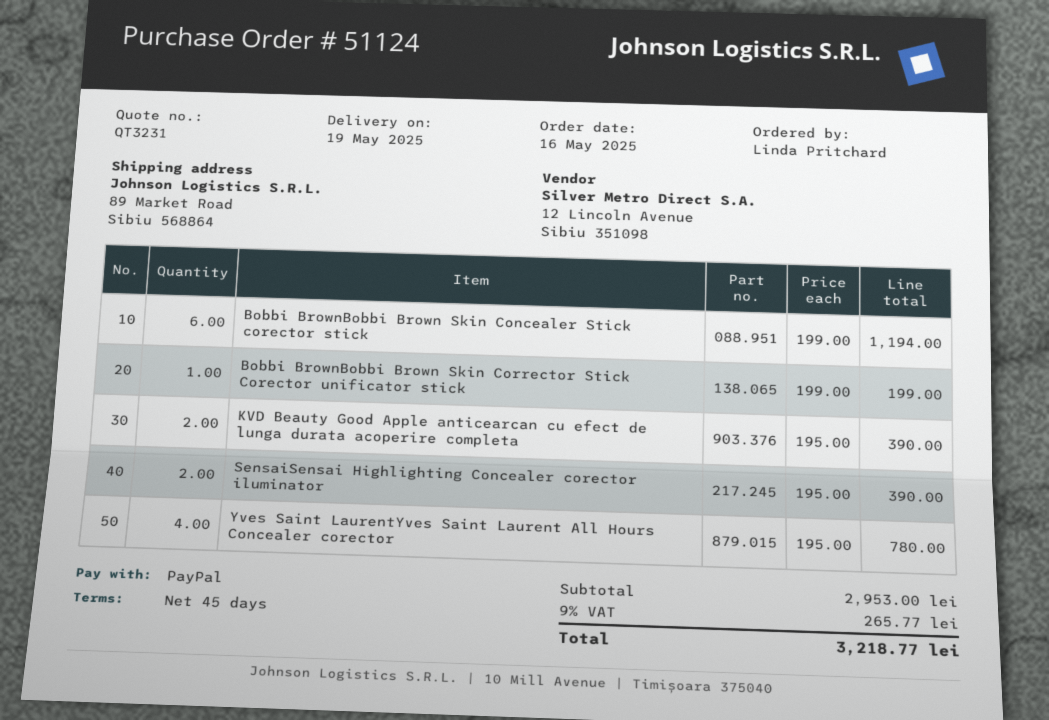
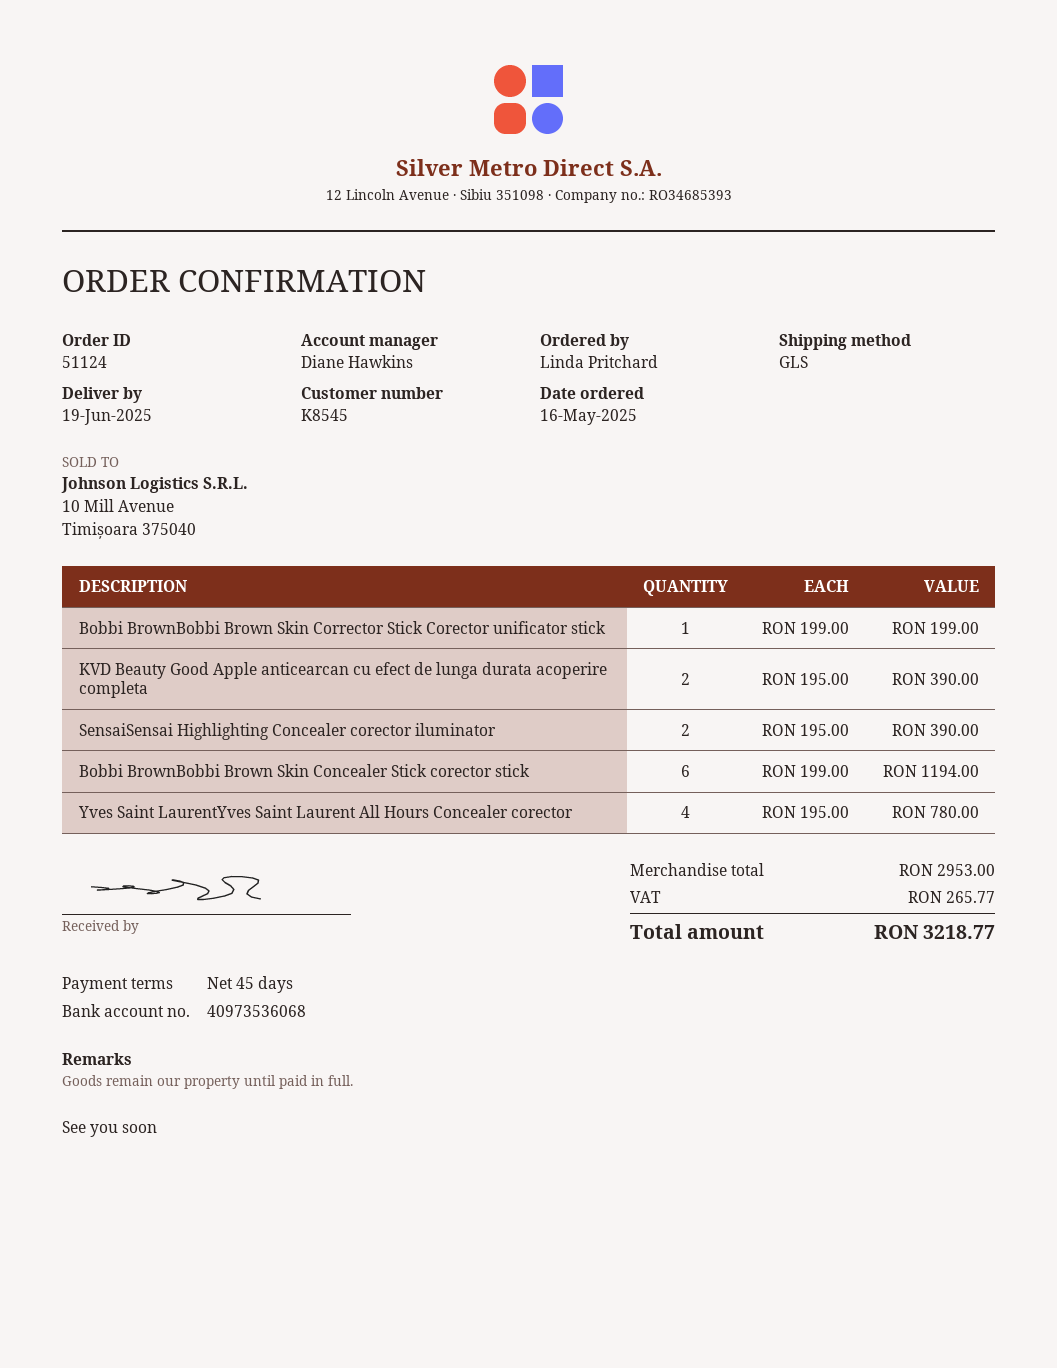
delivery date: 2025-05-19 -> 2025-06-19

